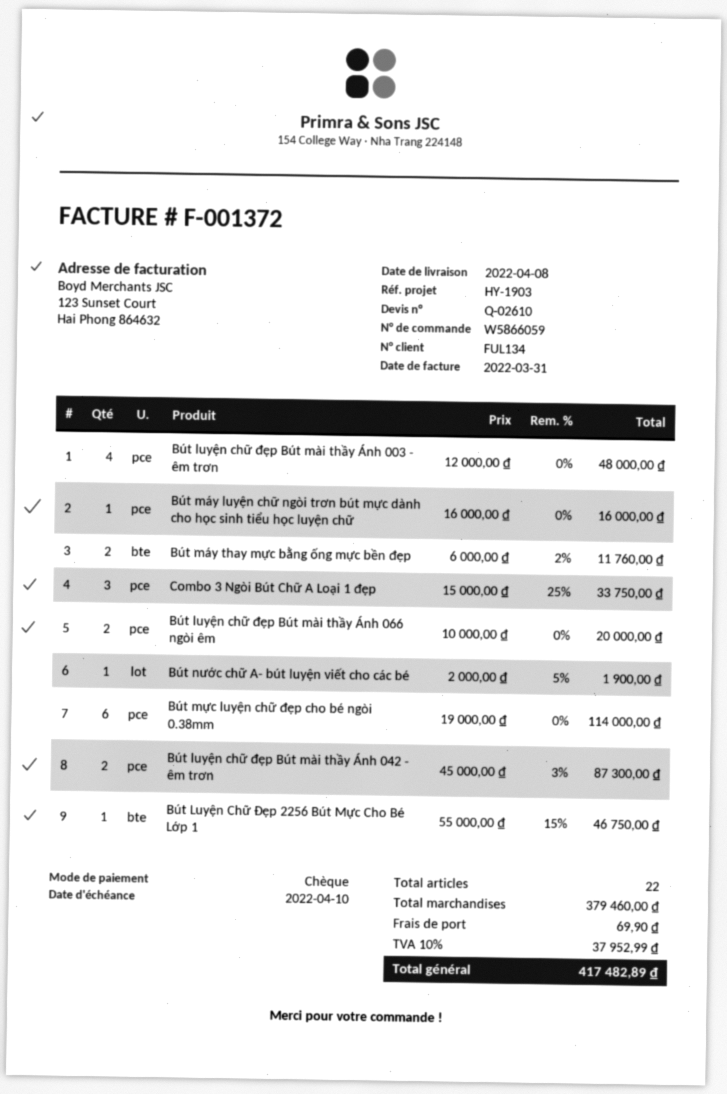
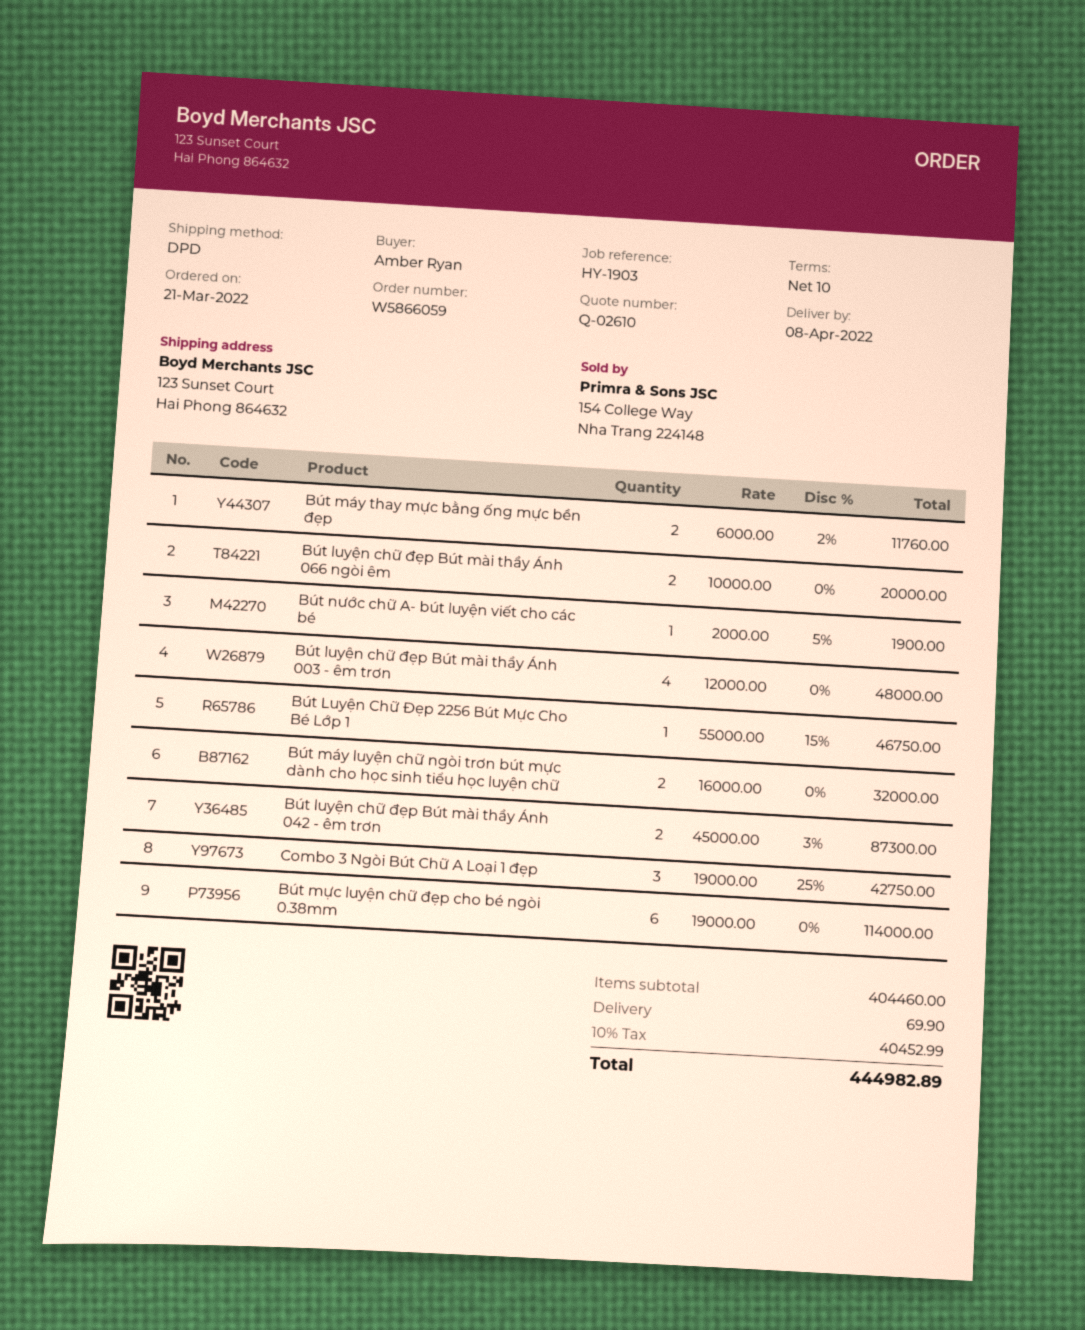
Bút máy luyện chữ ngòi trơn bút mực dành cho học sinh tiểu học luyện chữ: 1 x 16000.00 = 16000.00 -> 2 x 16000.00 = 32000.00
Combo 3 Ngòi Bút Chữ A Loại 1 đẹp: 3 x 15000.00 - 25% = 33750.00 -> 3 x 19000.00 - 25% = 42750.00
subtotal: 379460.00 -> 404460.00
tax: 10% = 37952.99 -> 10% = 40452.99
total: 417482.89 -> 444982.89

